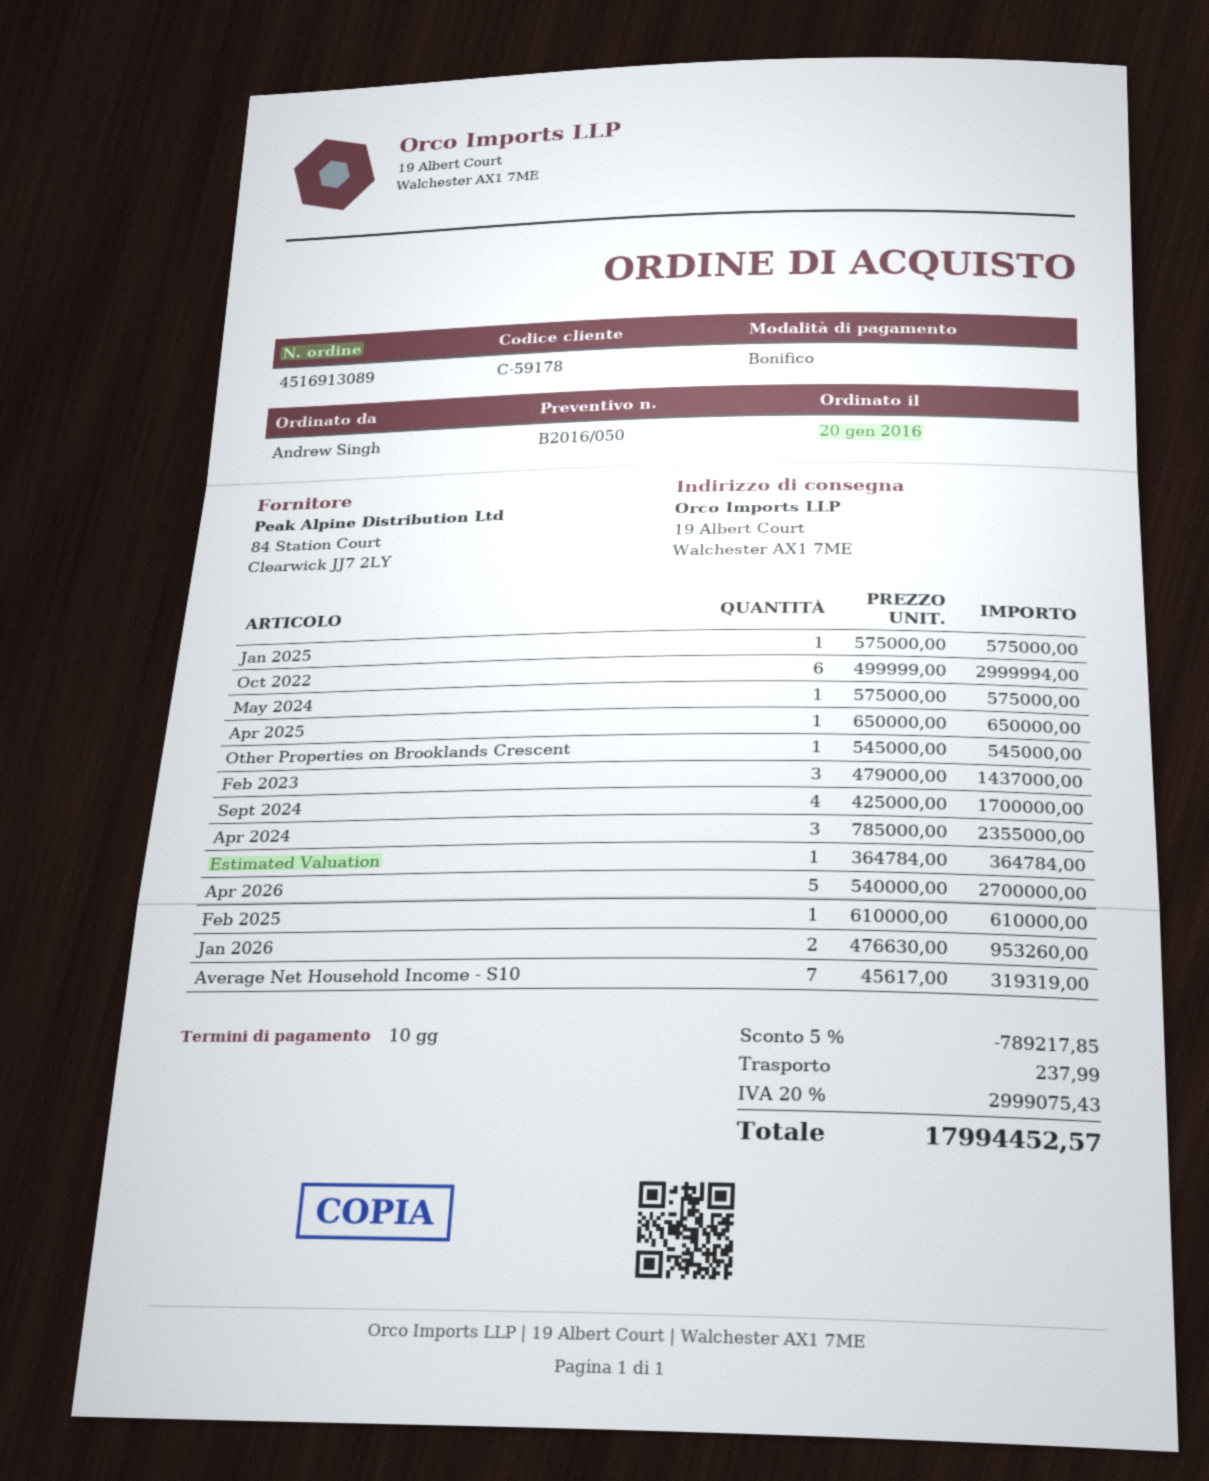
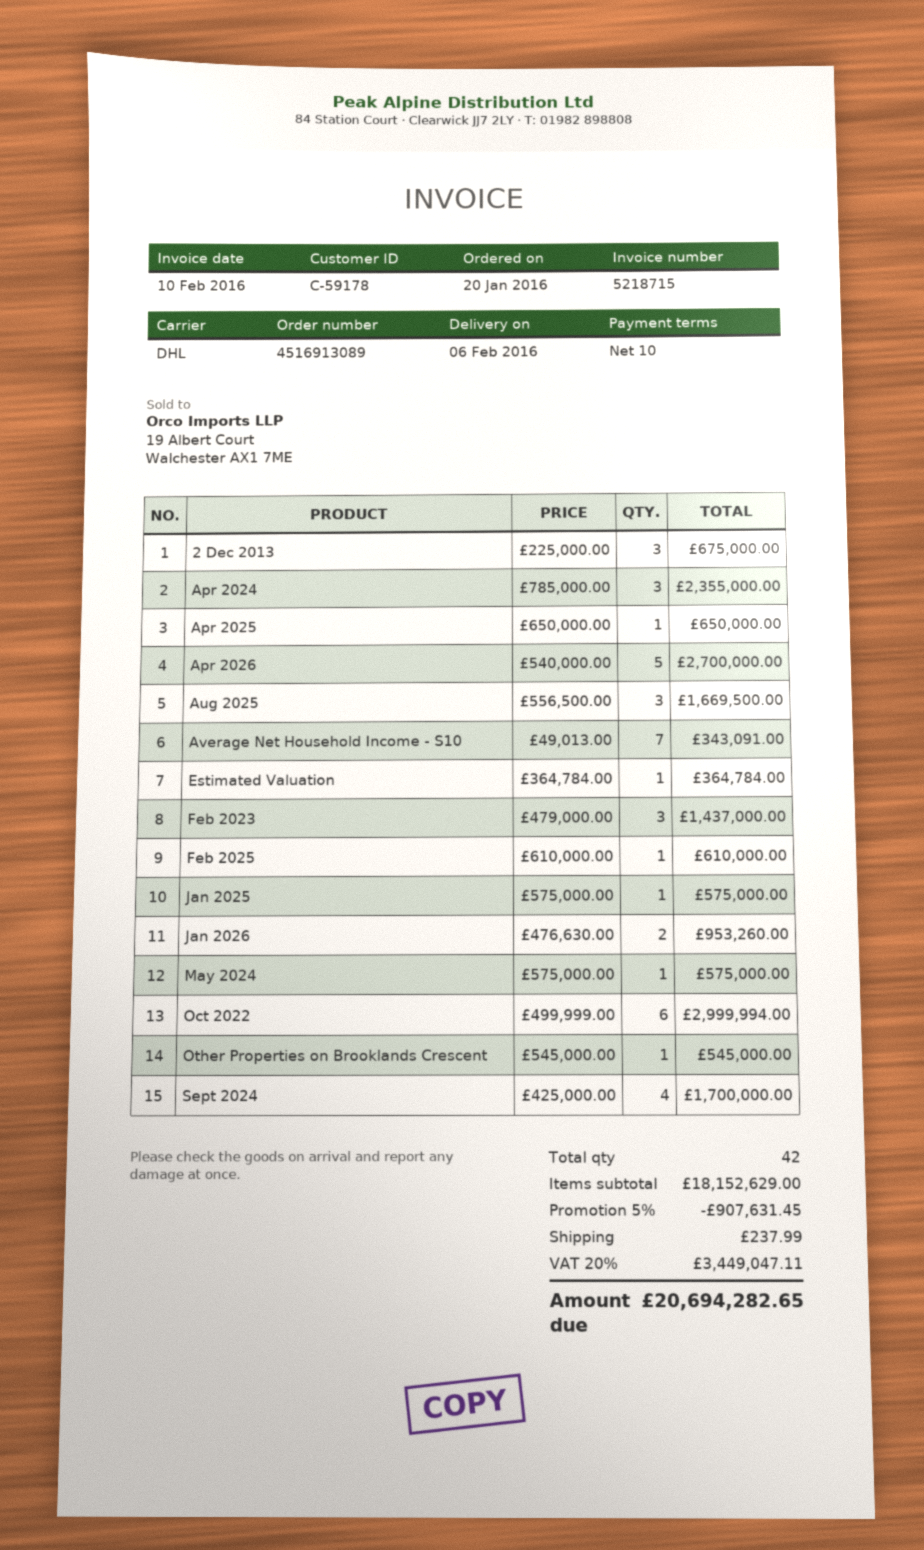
Average Net Household Income - S10: 7 x 45617.00 = 319319.00 -> 7 x 49013.00 = 343091.00
2 Dec 2013: none -> 3 x 225000.00 = 675000.00
Aug 2025: none -> 3 x 556500.00 = 1669500.00
discount: 5% = 789217.85 -> 5% = 907631.45
tax: 20% = 2999075.43 -> 20% = 3449047.11
total: 17994452.57 -> 20694282.65

